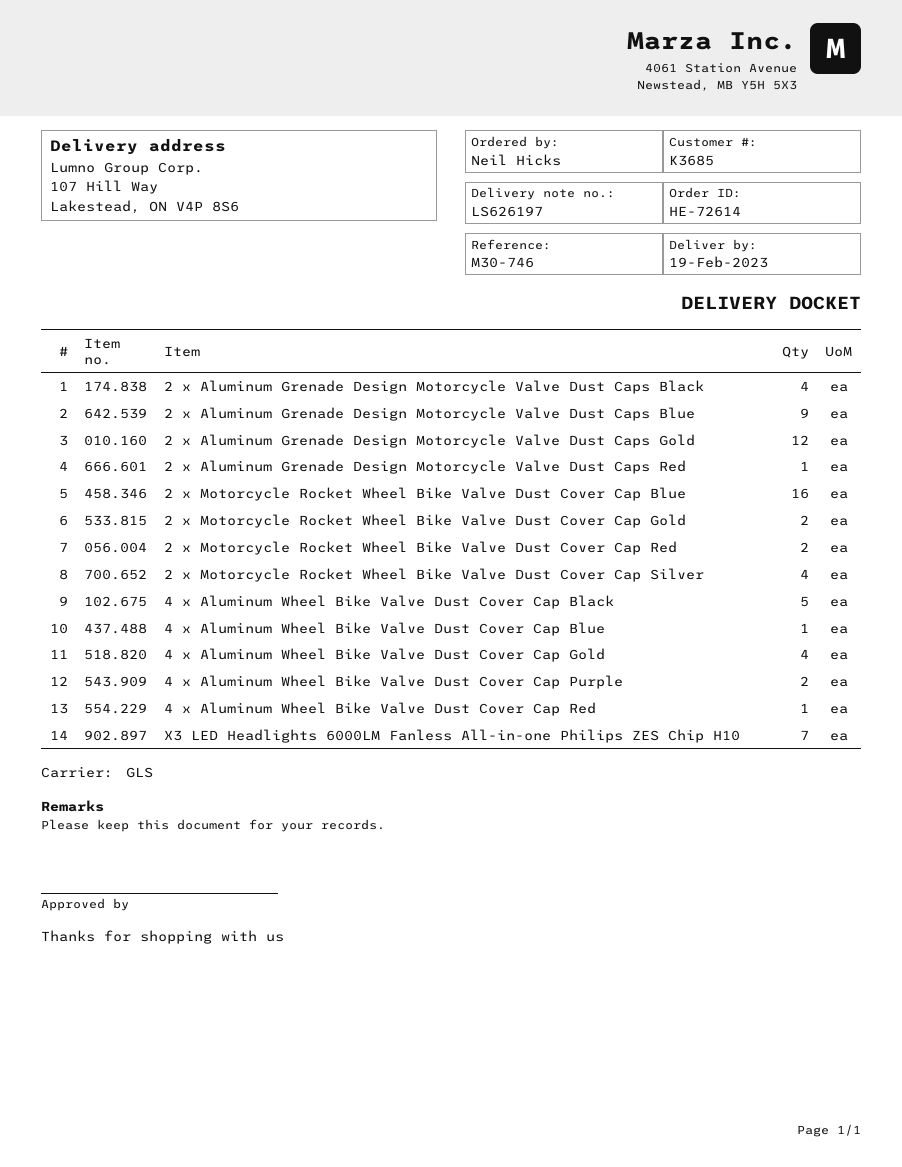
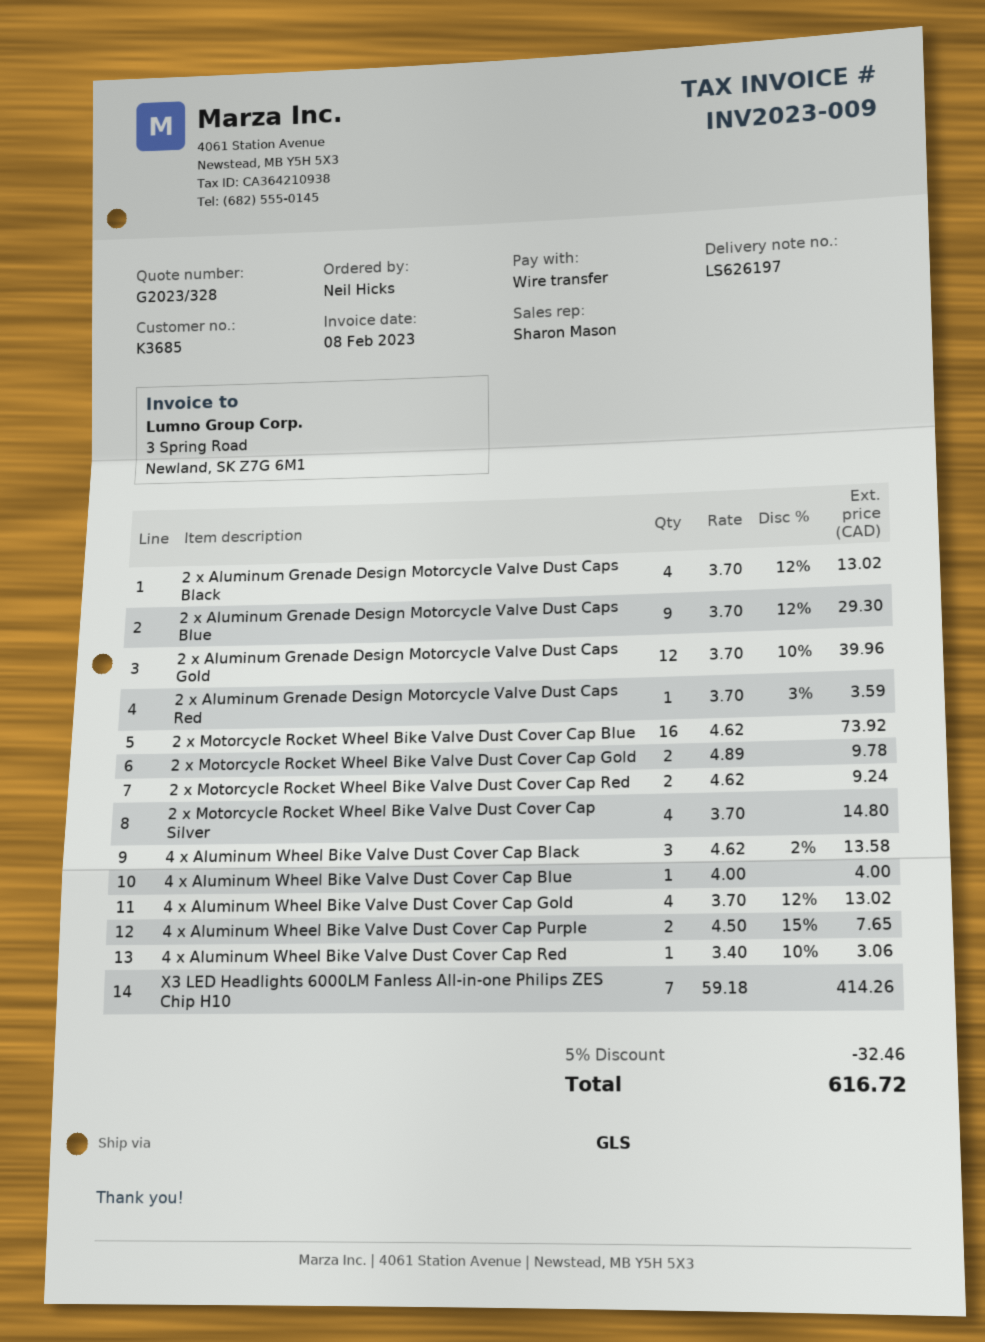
4 x Aluminum Wheel Bike Valve Dust Cover Cap Black: 5 -> 3

